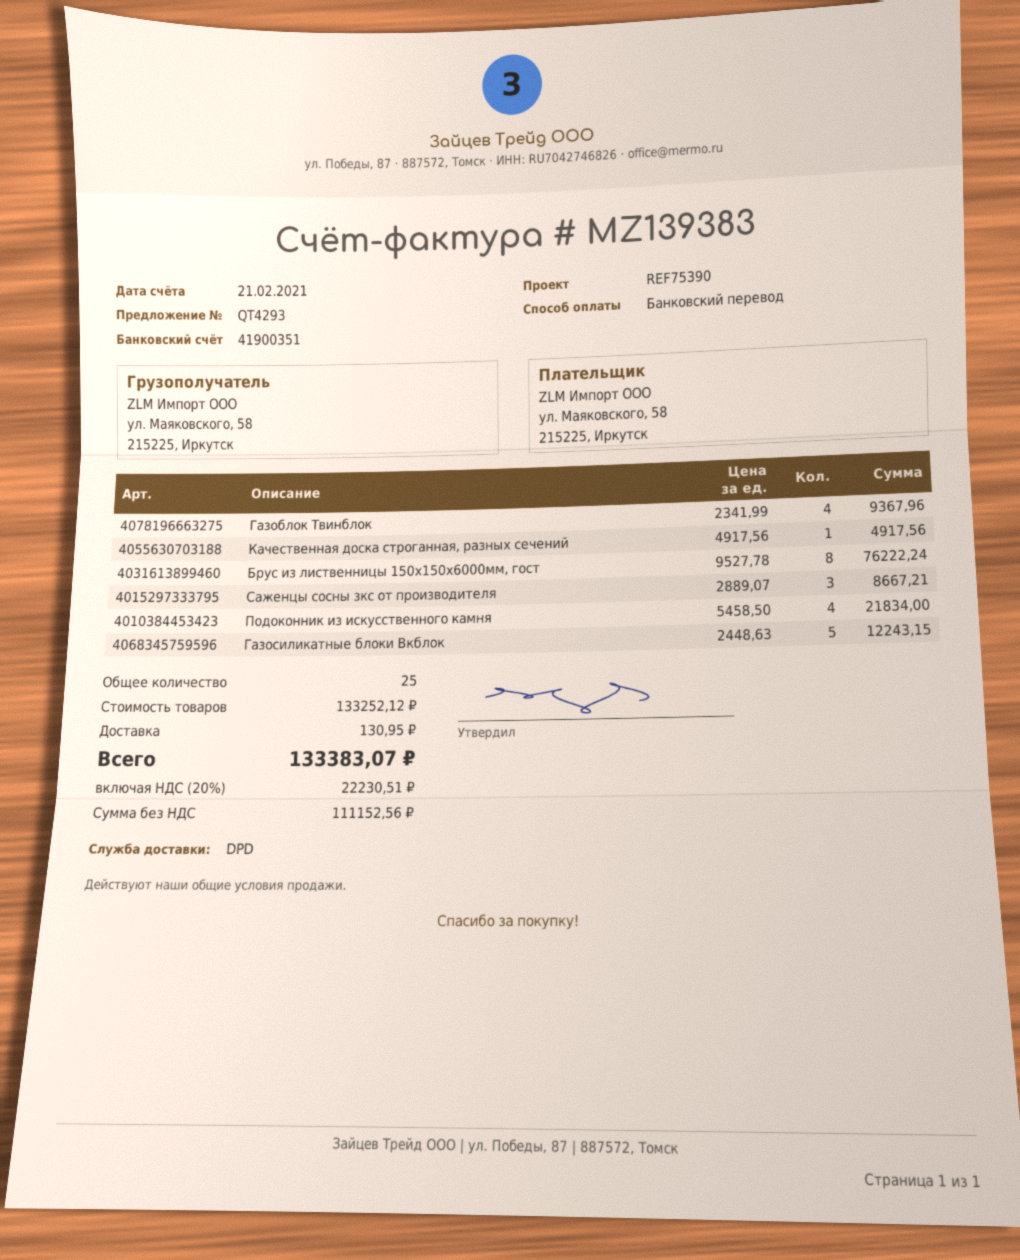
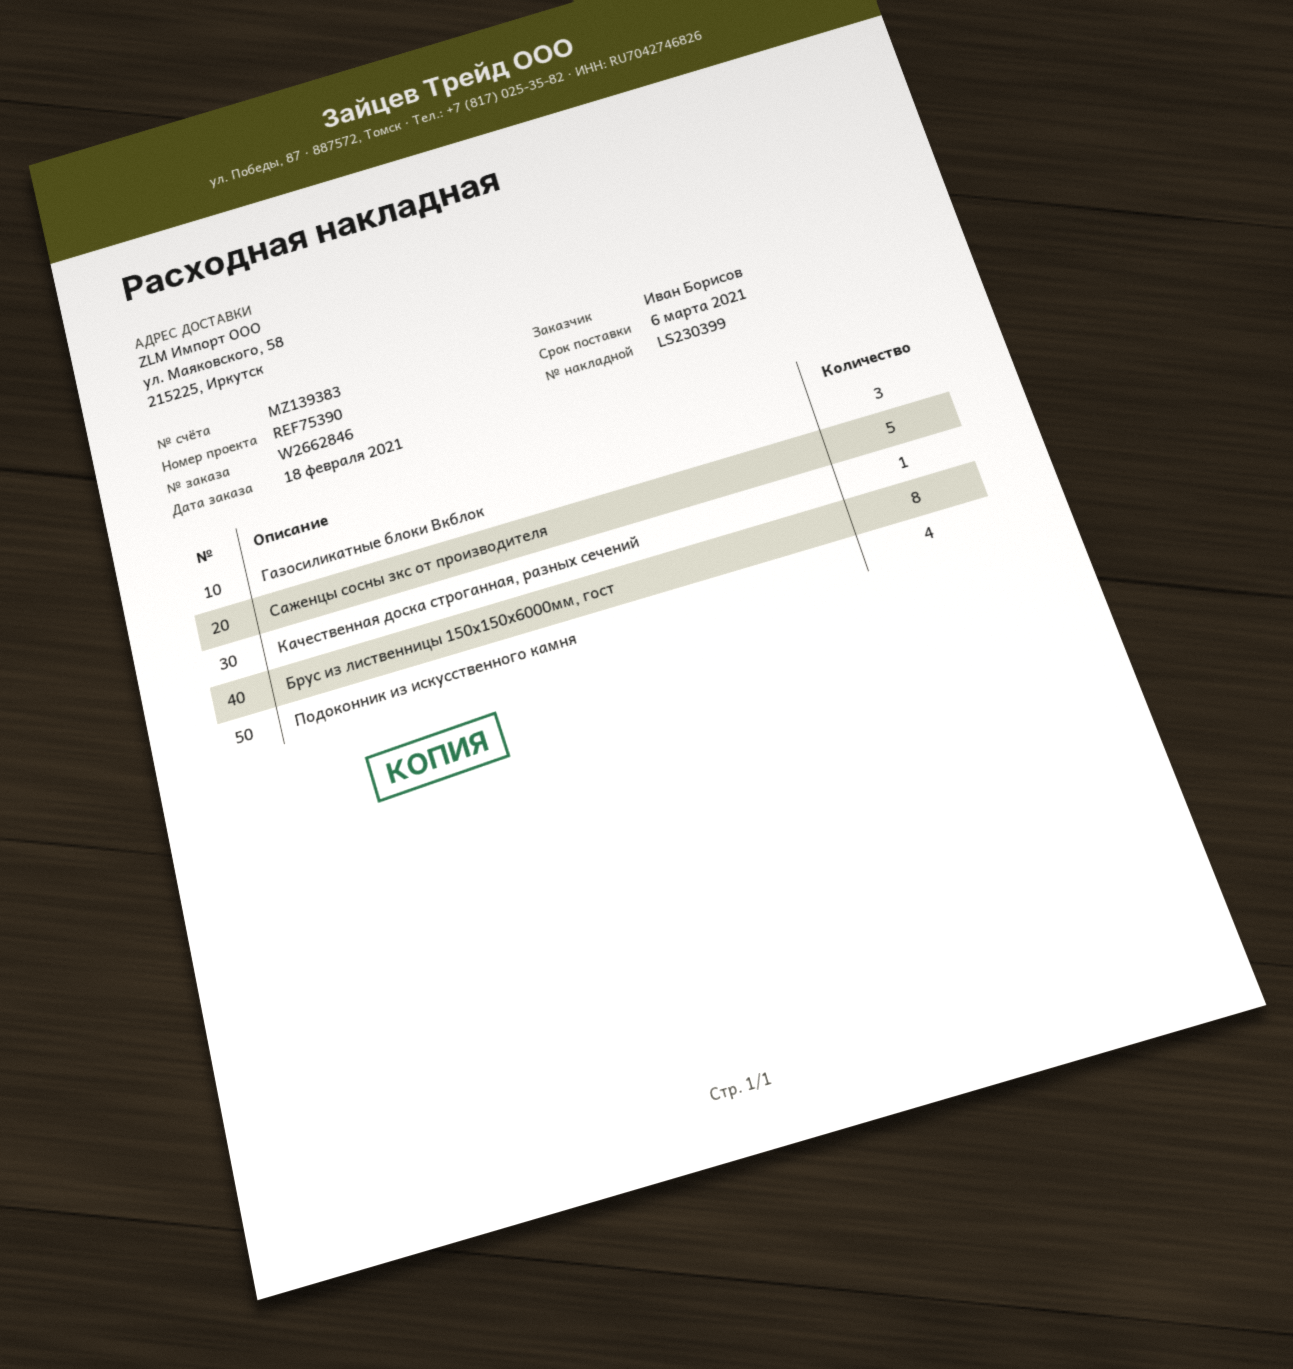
Газоблок Твинблок: 4 -> none
Саженцы сосны зкс от производителя: 3 -> 5
Газосиликатные блоки Вкблок: 5 -> 3

